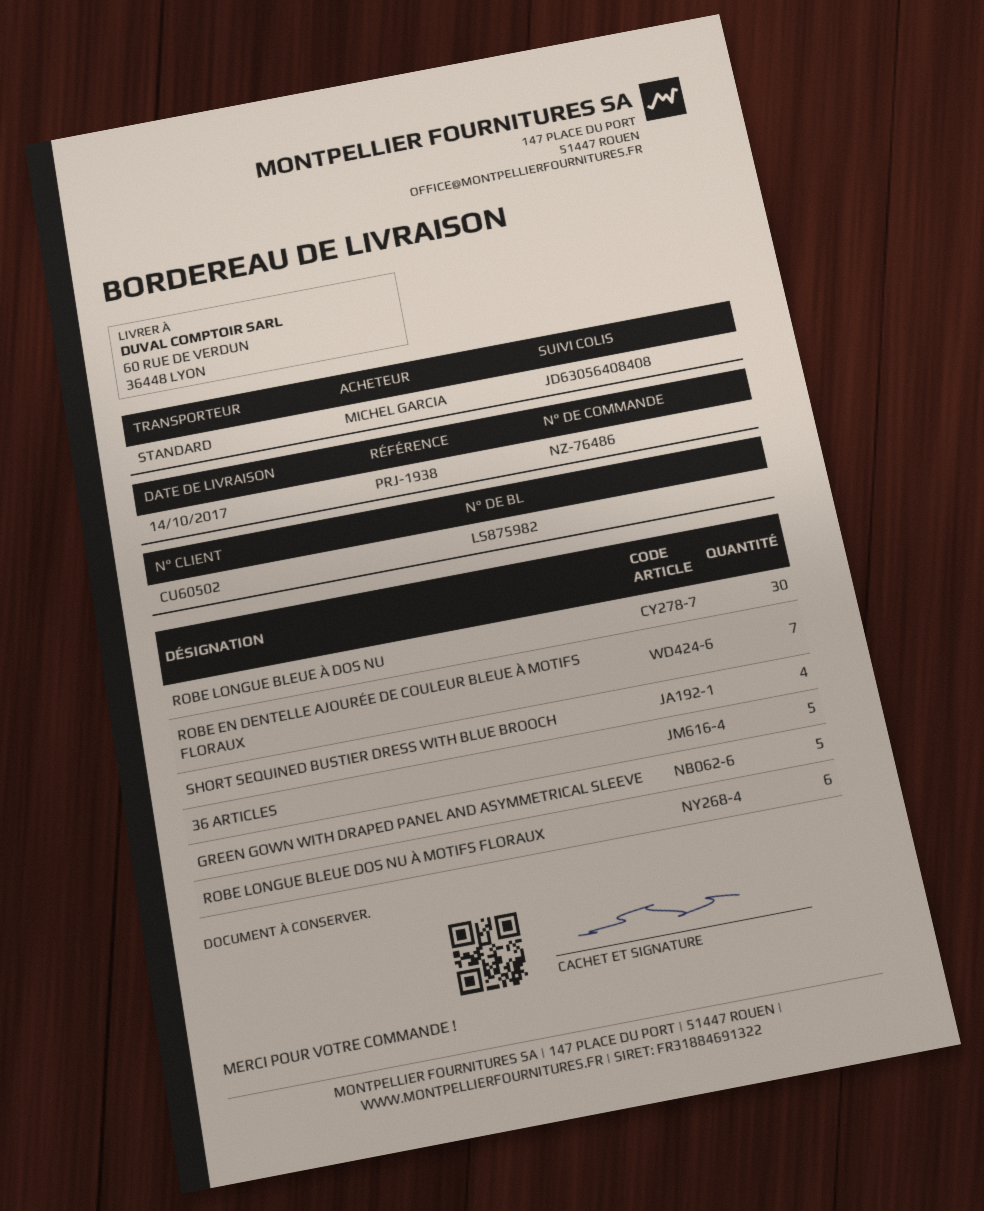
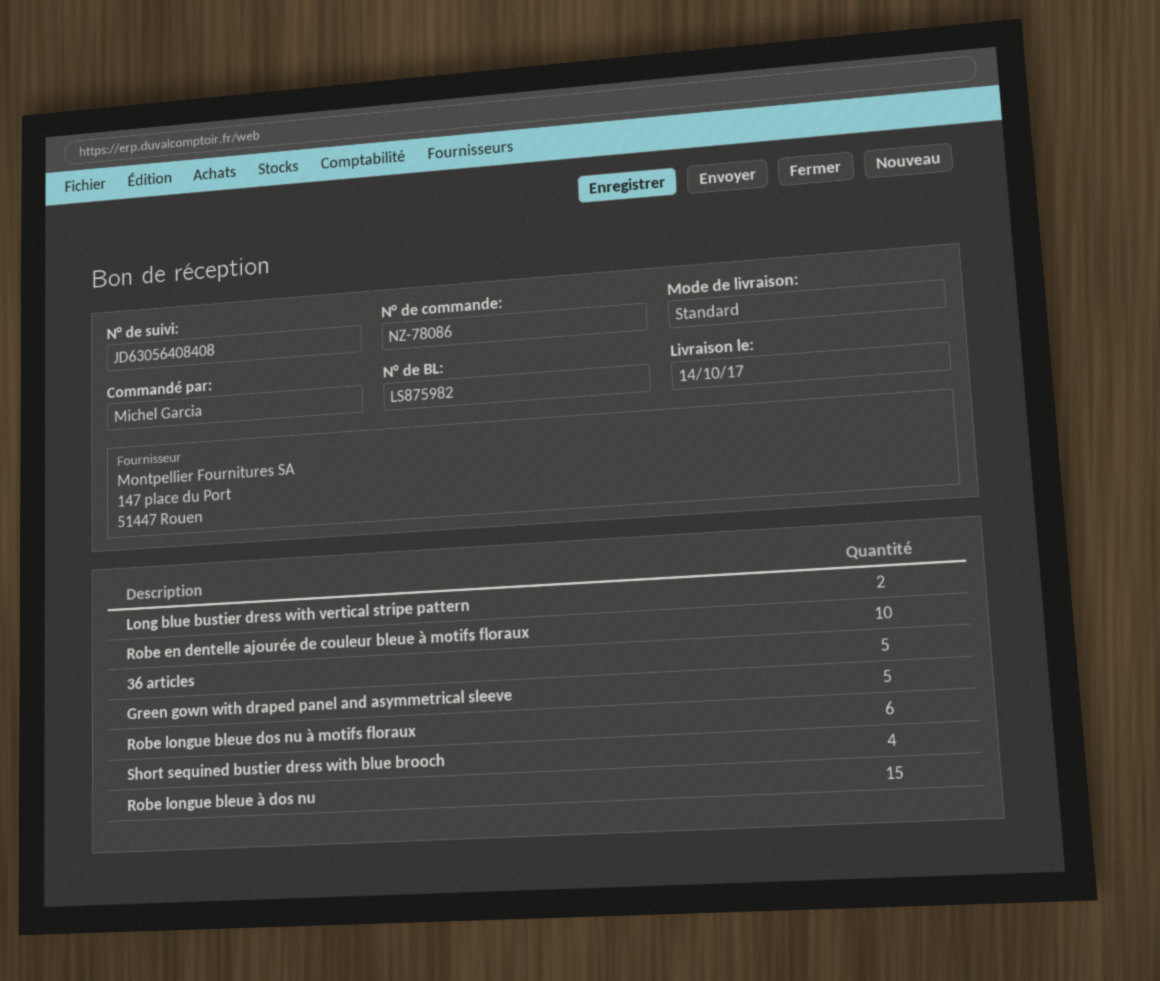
order number: NZ-76486 -> NZ-78086
ROBE LONGUE BLEUE À DOS NU: 30 -> 15
ROBE EN DENTELLE AJOURÉE DE COULEUR BLEUE À MOTIFS FLORAUX: 7 -> 10
Long blue bustier dress with vertical stripe pattern: none -> 2

